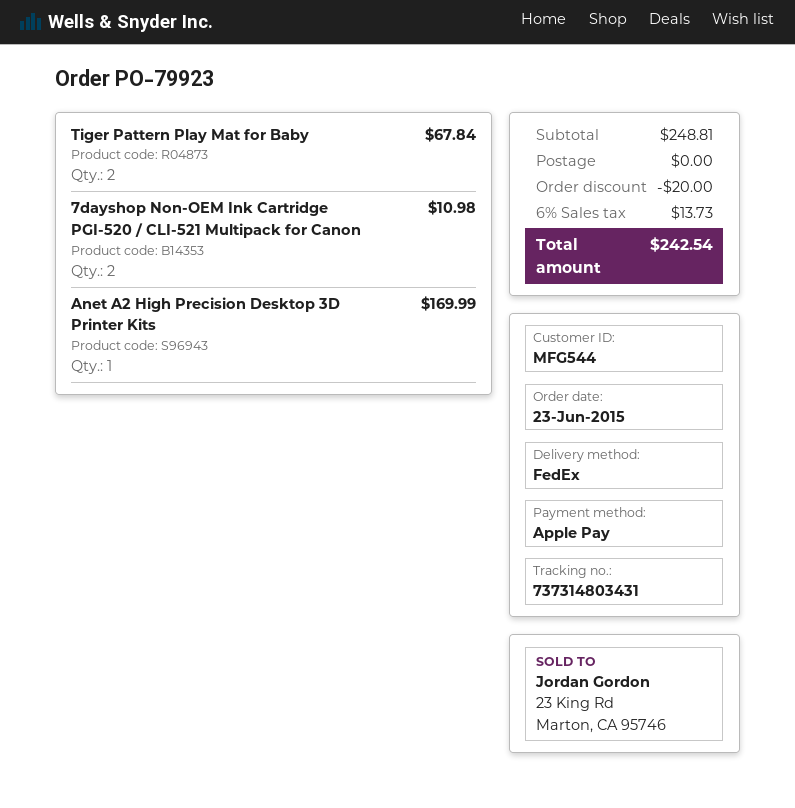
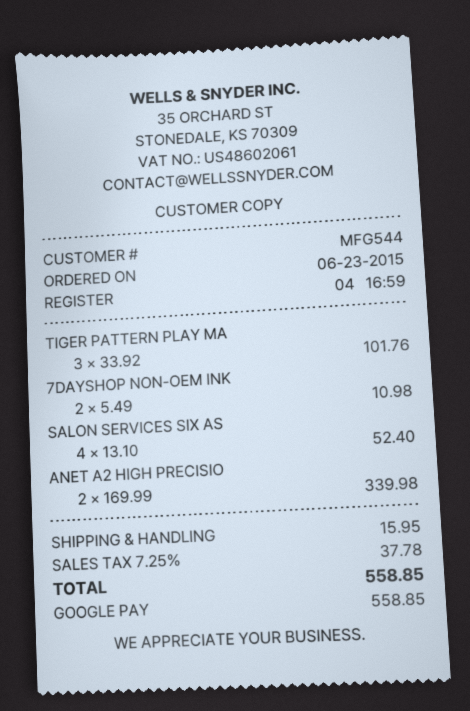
payment method: Apple Pay -> Google Pay
Tiger Pattern Play Mat for Baby: 2 for 67.84 -> 3 for 101.76
Anet A2 High Precision Desktop 3D Printer Kits: 1 for 169.99 -> 2 for 339.98
SALON SERVICES SIX AS: none -> 4 for 52.40
discount: 20.00 -> none
shipping: 0.00 -> 15.95
tax: 6% = 13.73 -> 7.25% = 37.78
total: 242.54 -> 558.85

